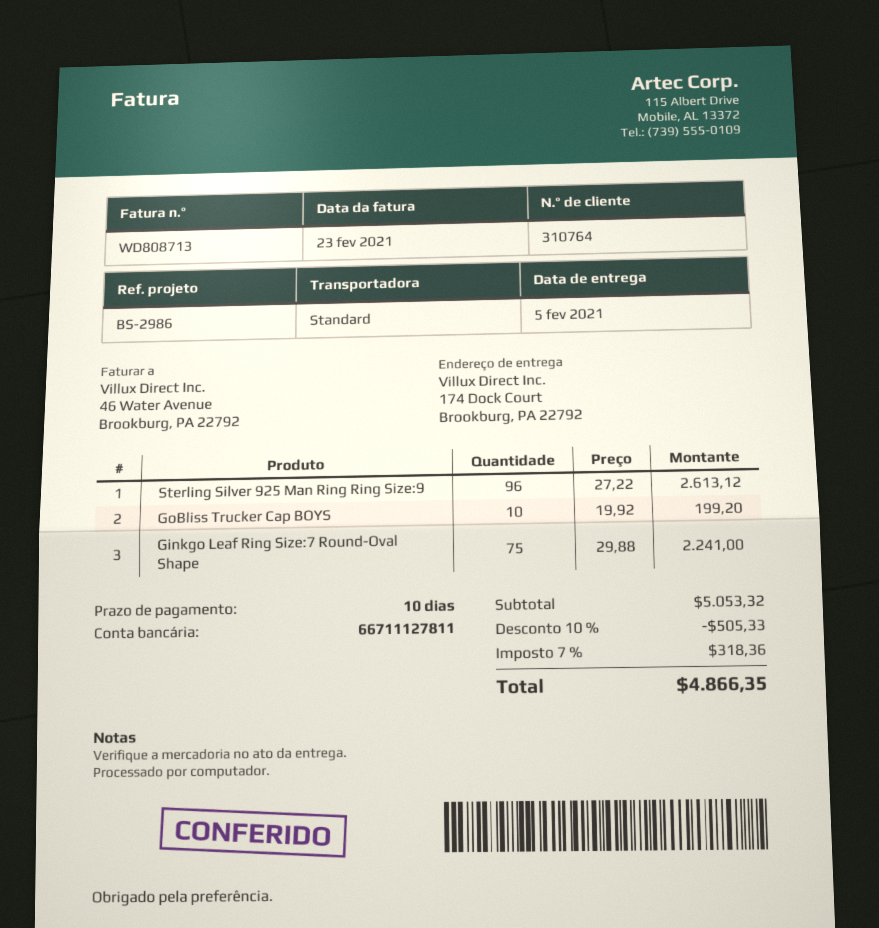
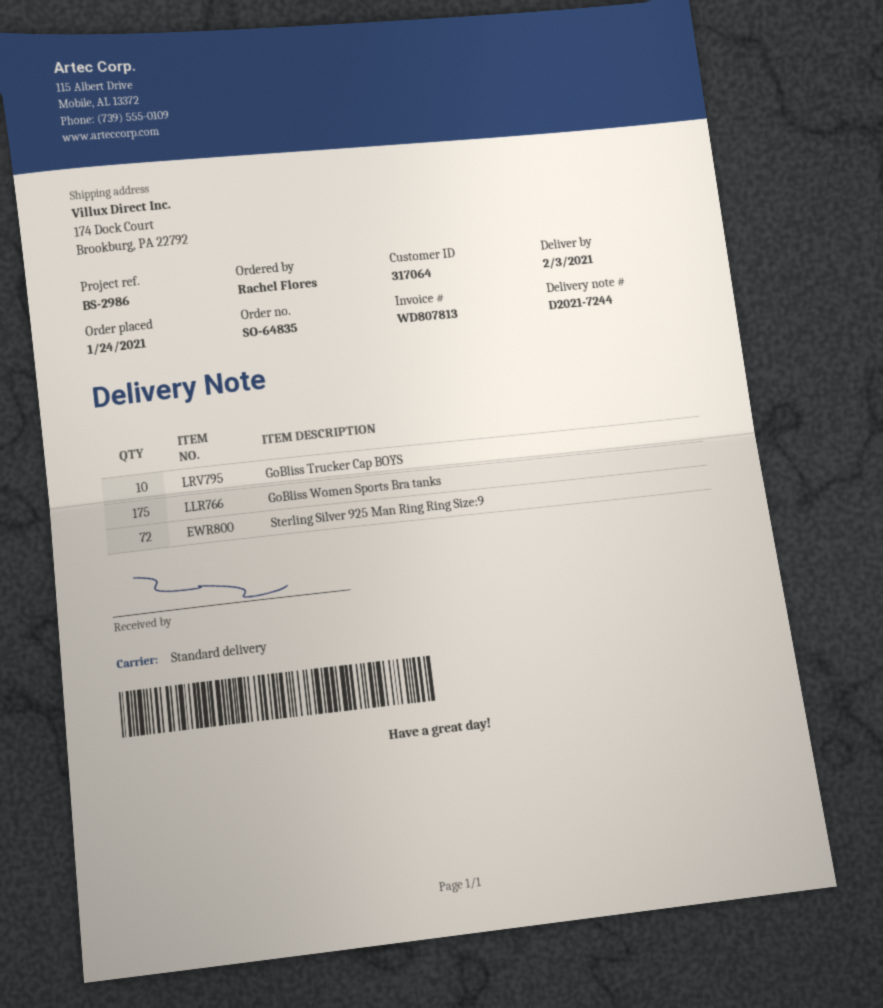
delivery date: 2021-02-05 -> 2021-02-03
invoice number: WD808713 -> WD807813
customer number: 310764 -> 317064
Sterling Silver 925 Man Ring Ring Size:9: 96 -> 72
Ginkgo Leaf Ring Size:7 Round-Oval Shape: 75 -> none
GoBliss Women Sports Bra tanks: none -> 175

